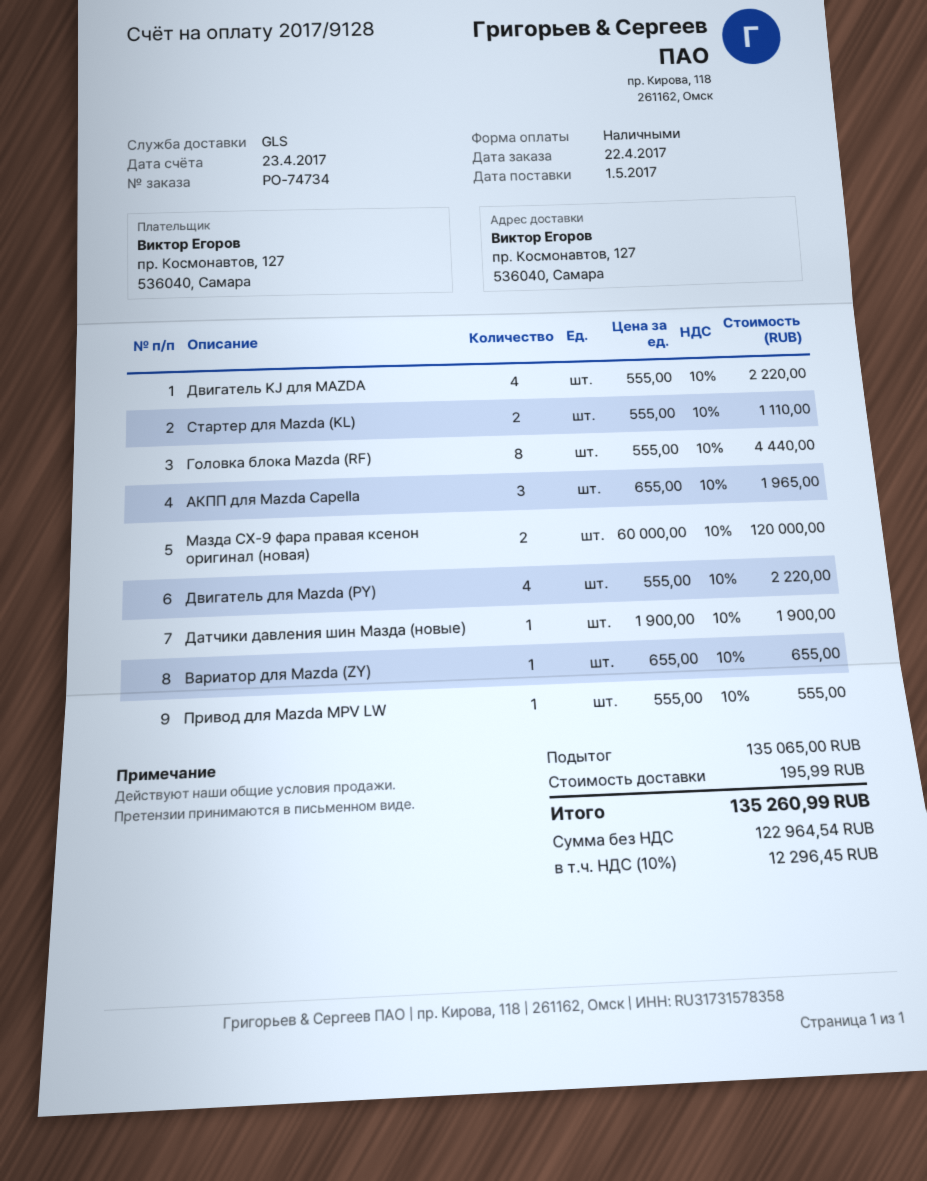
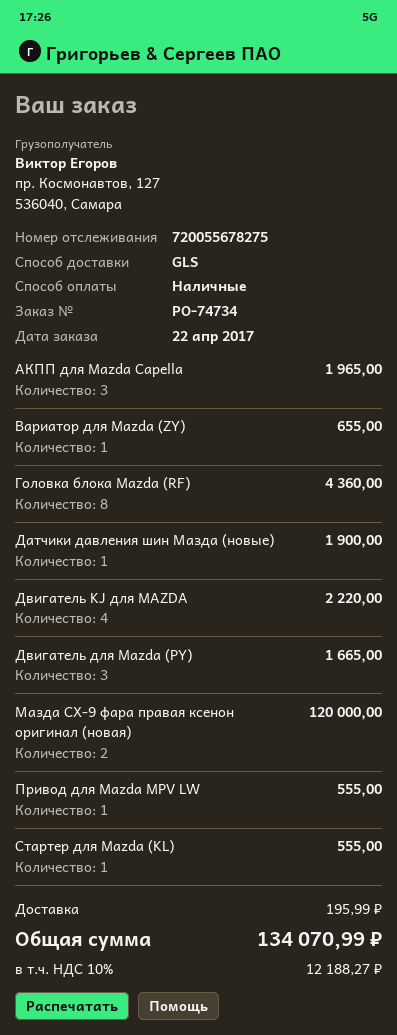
Стартер для Mazda (KL): 2 for 1110.00 -> 1 for 555.00
Головка блока Mazda (RF): 8 for 4440.00 -> 8 for 4360.00
Двигатель для Mazda (PY): 4 for 2220.00 -> 3 for 1665.00
tax: 10% = 12296.45 -> 10% = 12188.27
total: 135260.99 -> 134070.99

